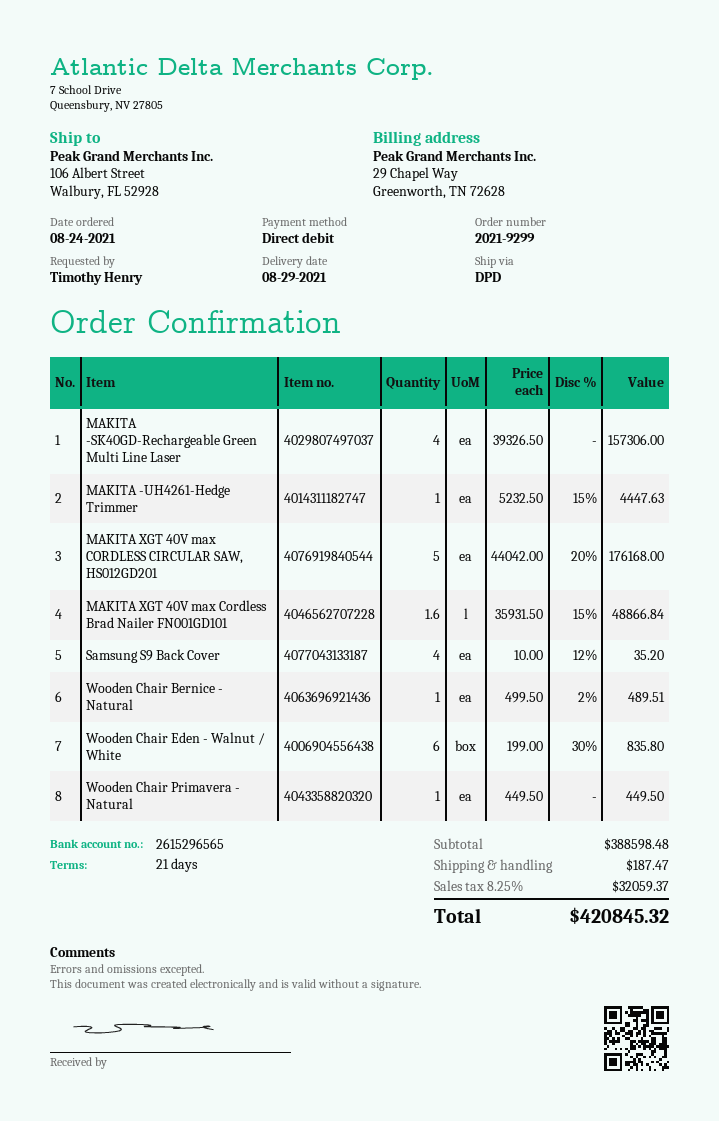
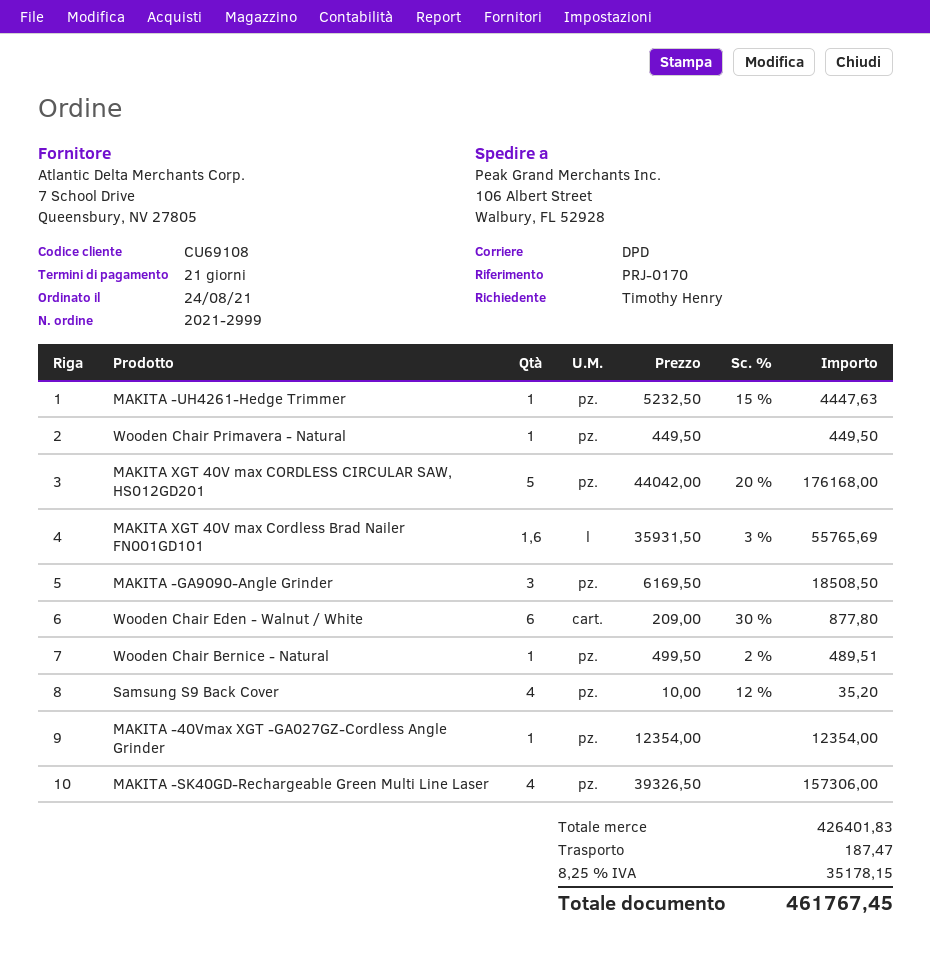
order number: 2021-9299 -> 2021-2999
MAKITA XGT 40V max Cordless Brad Nailer FN001GD101: 1.6 x 35931.50 - 15% = 48866.84 -> 1.6 x 35931.50 - 3% = 55765.69
Wooden Chair Eden - Walnut / White: 6 x 199.00 - 30% = 835.80 -> 6 x 209.00 - 30% = 877.80
MAKITA -GA9090-Angle Grinder: none -> 3 x 6169.50 = 18508.50
MAKITA -40Vmax XGT -GA027GZ-Cordless Angle Grinder: none -> 1 x 12354.00 = 12354.00
subtotal: 388598.48 -> 426401.83
tax: 8.25% = 32059.37 -> 8.25% = 35178.15
total: 420845.32 -> 461767.45

